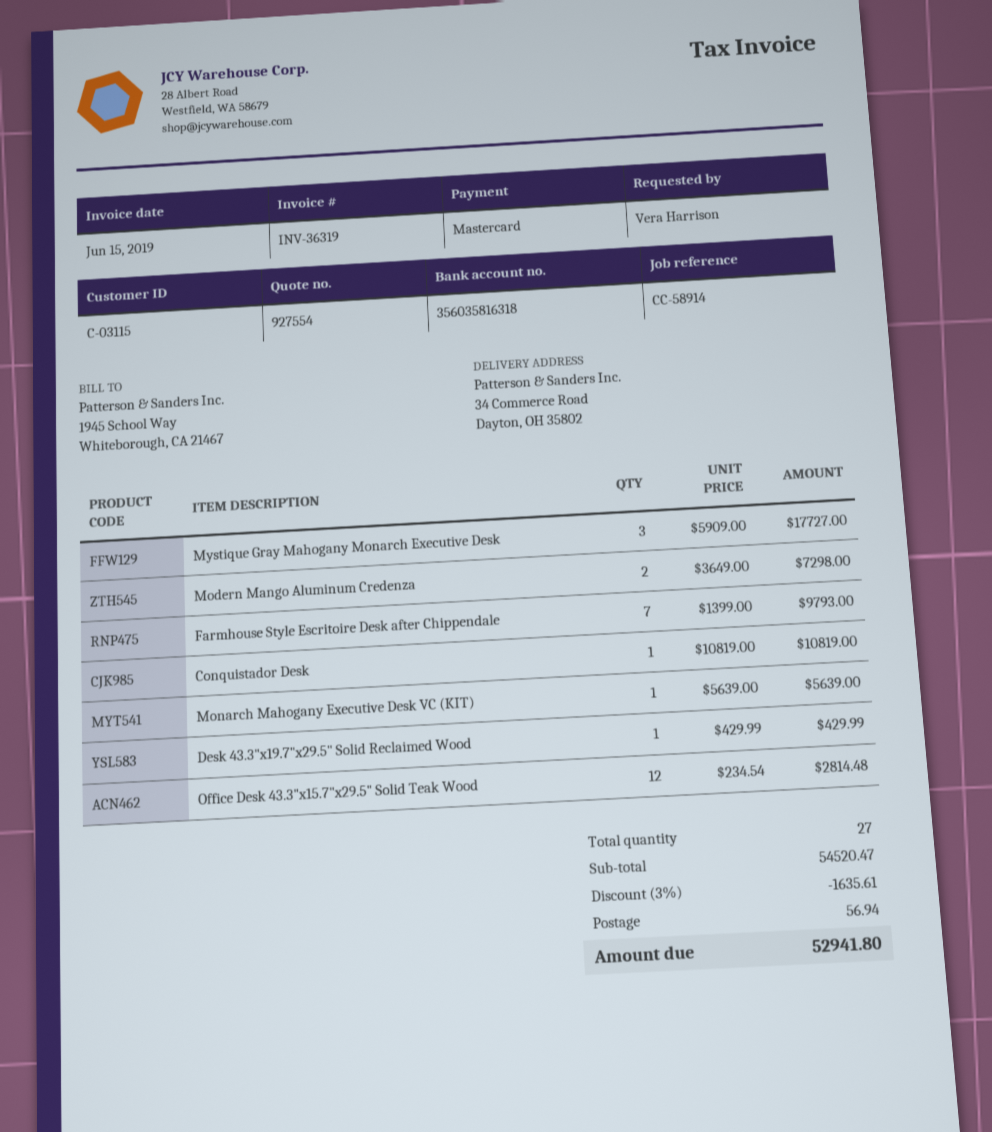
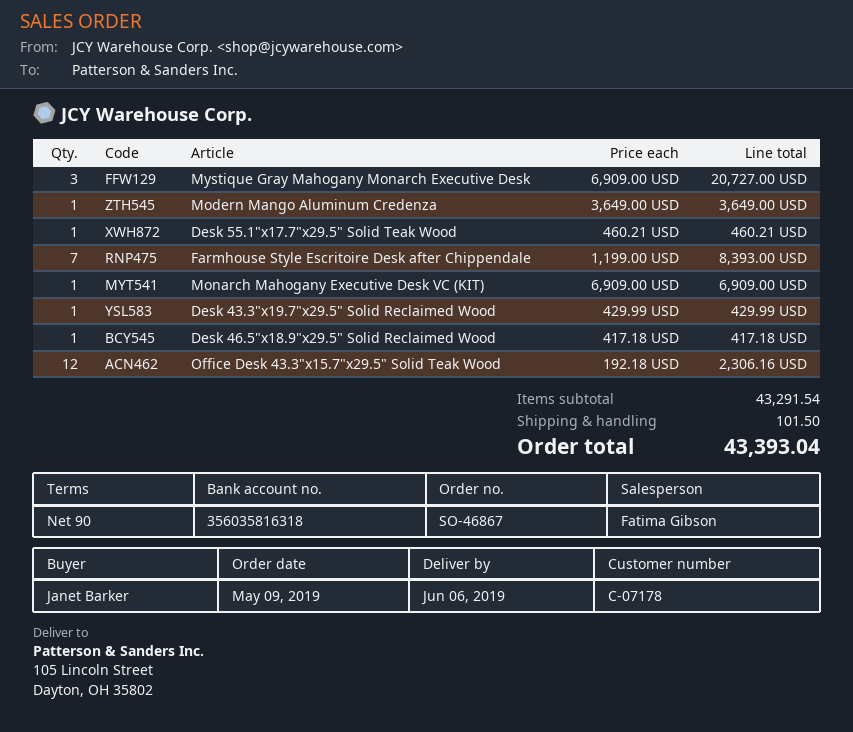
customer number: C-03115 -> C-07178
ordered by: Vera Harrison -> Janet Barker
ship to: 34 Commerce Road, Dayton, OH 35802 -> 105 Lincoln Street, Dayton, OH 35802
Mystique Gray Mahogany Monarch Executive Desk: 3 x 5909.00 = 17727.00 -> 3 x 6909.00 = 20727.00
Modern Mango Aluminum Credenza: 2 x 3649.00 = 7298.00 -> 1 x 3649.00 = 3649.00
Farmhouse Style Escritoire Desk after Chippendale: 7 x 1399.00 = 9793.00 -> 7 x 1199.00 = 8393.00
Conquistador Desk: 1 x 10819.00 = 10819.00 -> none
Monarch Mahogany Executive Desk VC (KIT): 1 x 5639.00 = 5639.00 -> 1 x 6909.00 = 6909.00
Office Desk 43.3"x15.7"x29.5" Solid Teak Wood: 12 x 234.54 = 2814.48 -> 12 x 192.18 = 2306.16
Desk 55.1"x17.7"x29.5" Solid Teak Wood: none -> 1 x 460.21 = 460.21
Desk 46.5"x18.9"x29.5" Solid Reclaimed Wood: none -> 1 x 417.18 = 417.18
subtotal: 54520.47 -> 43291.54
discount: 3% = 1635.61 -> none
shipping: 56.94 -> 101.50
total: 52941.80 -> 43393.04

